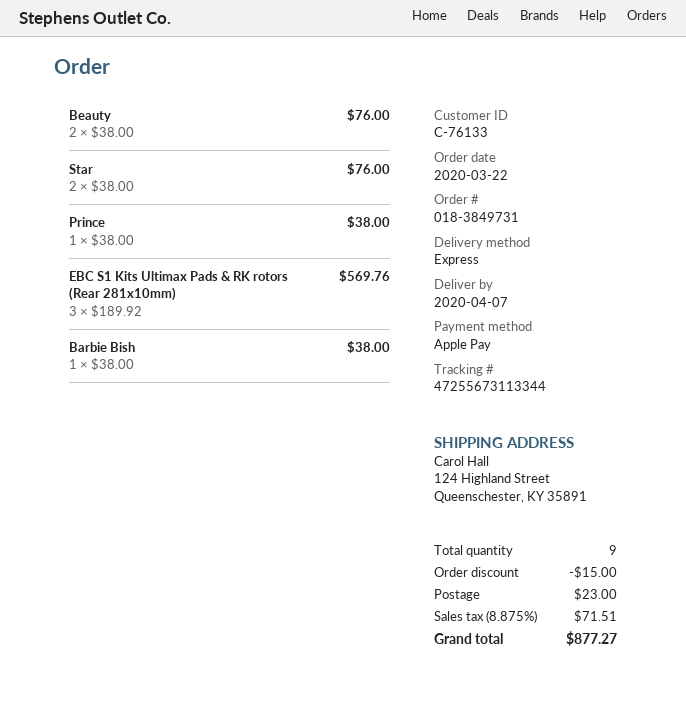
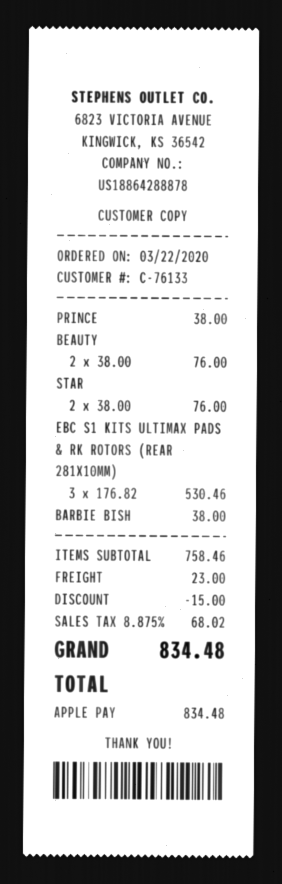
EBC S1 Kits Ultimax Pads & RK rotors (Rear 281x10mm): 3 x 189.92 = 569.76 -> 3 x 176.82 = 530.46
tax: 8.875% = 71.51 -> 8.875% = 68.02
total: 877.27 -> 834.48

